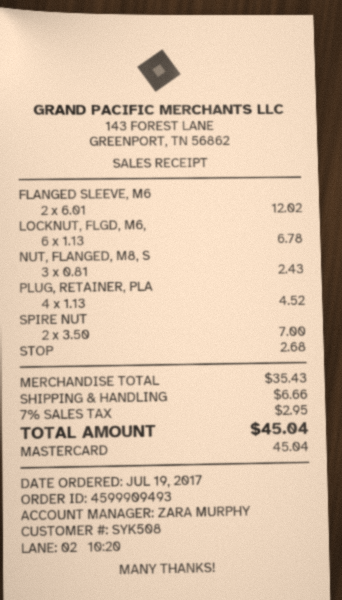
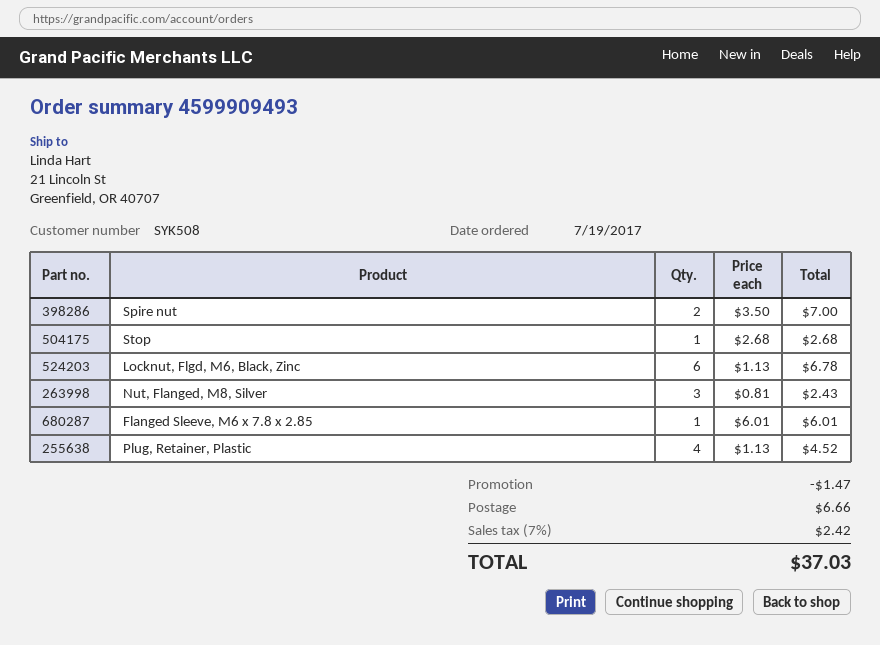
FLANGED SLEEVE, M6: 2 x 6.01 = 12.02 -> 1 x 6.01 = 6.01
discount: none -> 1.47
tax: 7% = 2.95 -> 7% = 2.42
total: 45.04 -> 37.03

